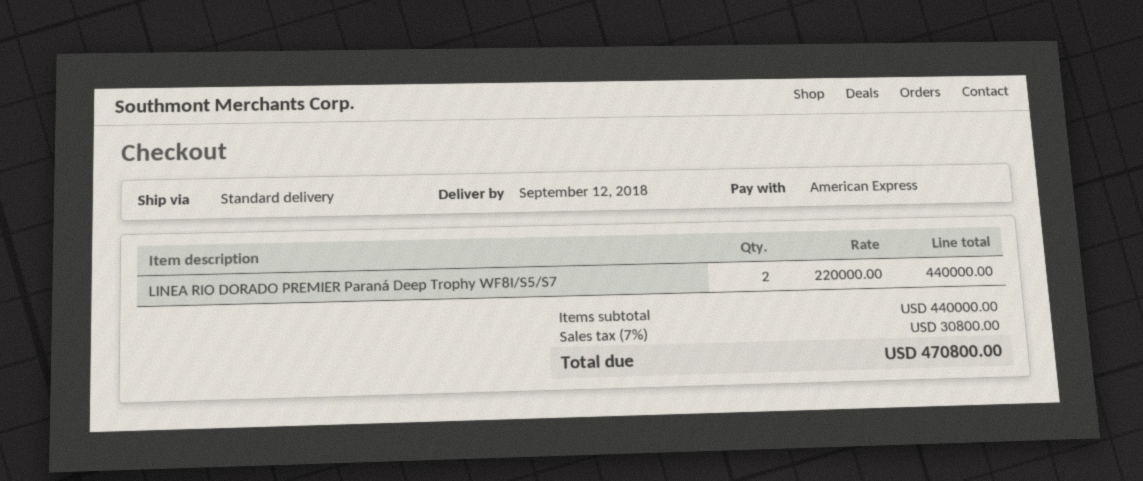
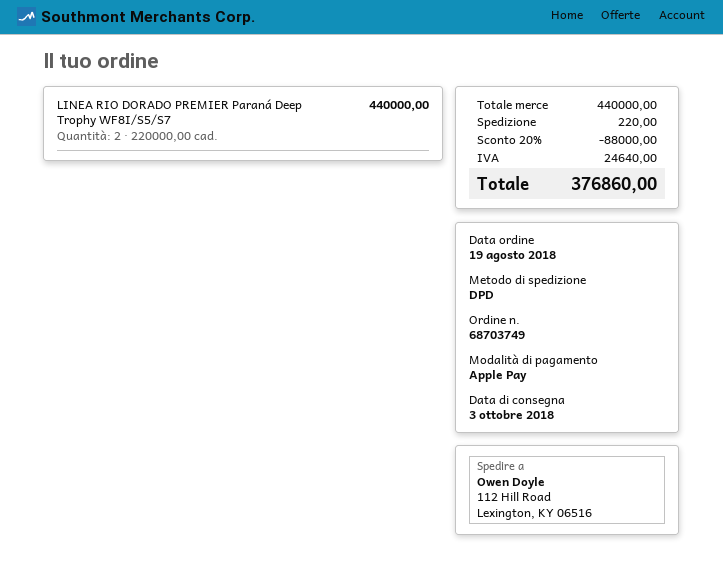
delivery date: 2018-09-12 -> 2018-10-03
payment method: American Express -> Apple Pay
shipping method: standard -> DPD
discount: none -> 20% = 88000.00
shipping: none -> 220.00
tax: 30800.00 -> 24640.00
total: 470800.00 -> 376860.00

